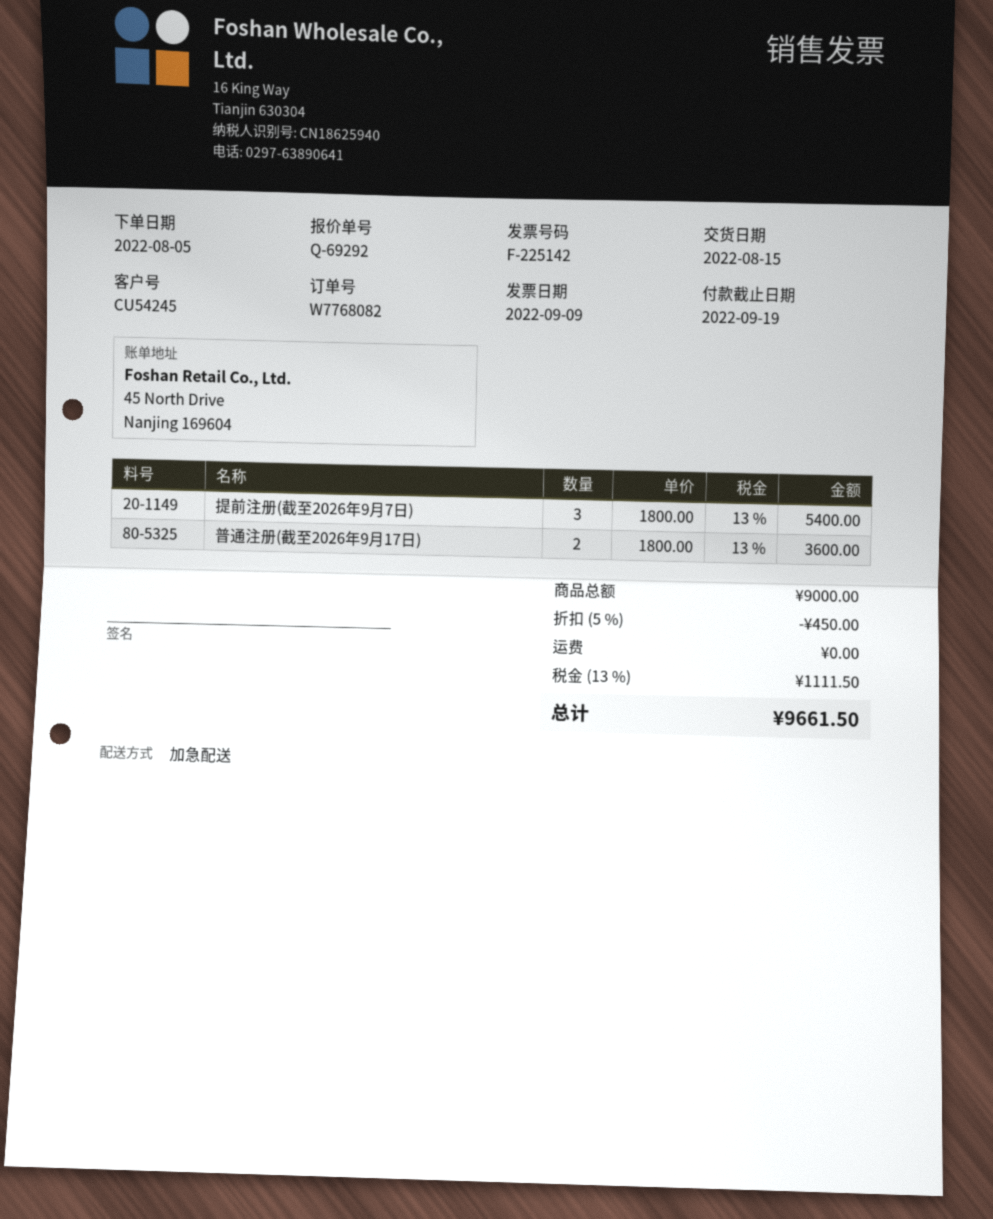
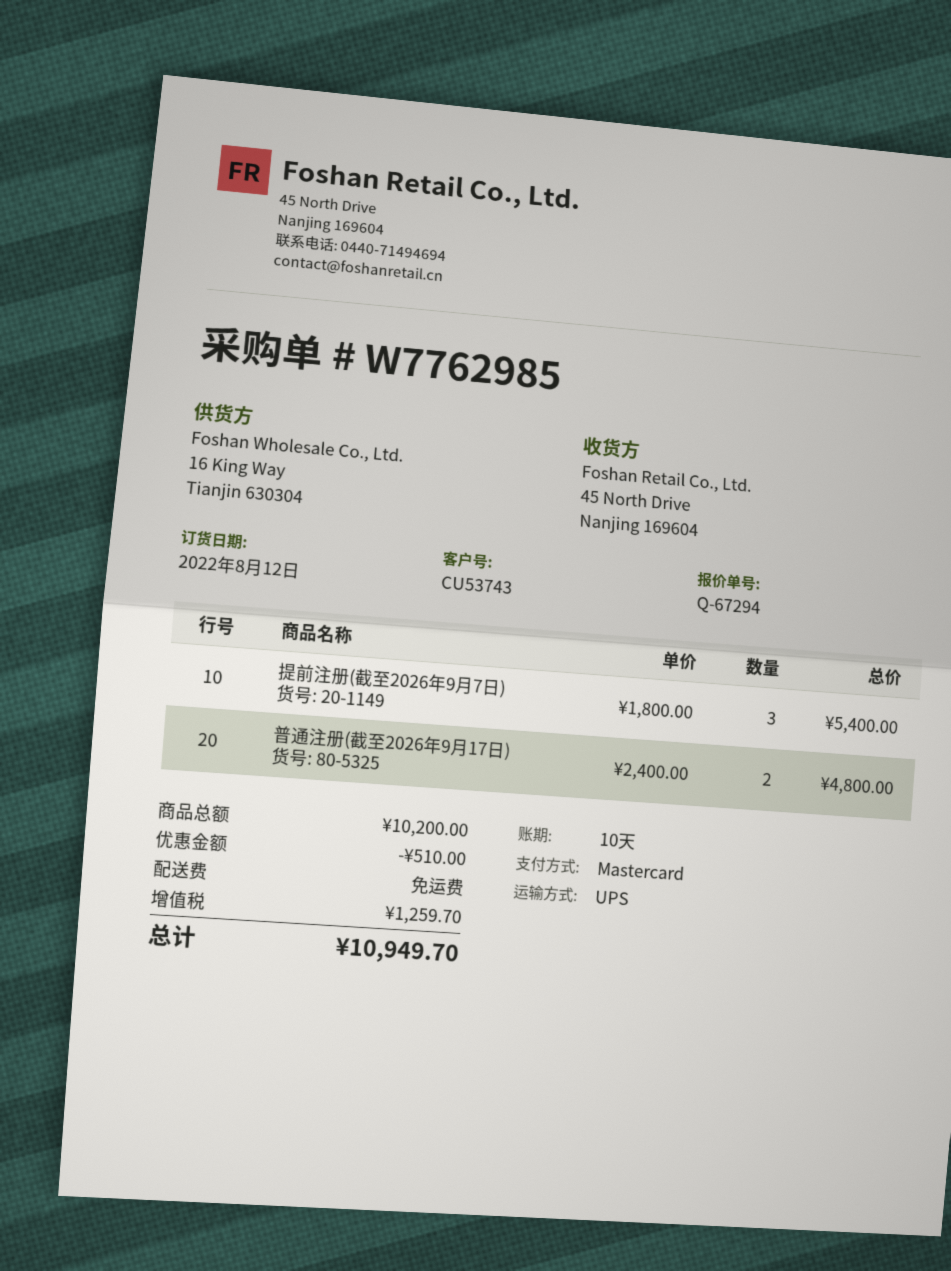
quote number: Q-69292 -> Q-67294
order number: W7768082 -> W7762985
order date: 2022-08-05 -> 2022-08-12
customer number: CU54245 -> CU53743
shipping method: express -> UPS
普通注册(截至2026年9月17日): 2 x 1800.00 = 3600.00 -> 2 x 2400.00 = 4800.00
subtotal: 9000.00 -> 10200.00
discount: 450.00 -> 510.00
tax: 1111.50 -> 1259.70
total: 9661.50 -> 10949.70

